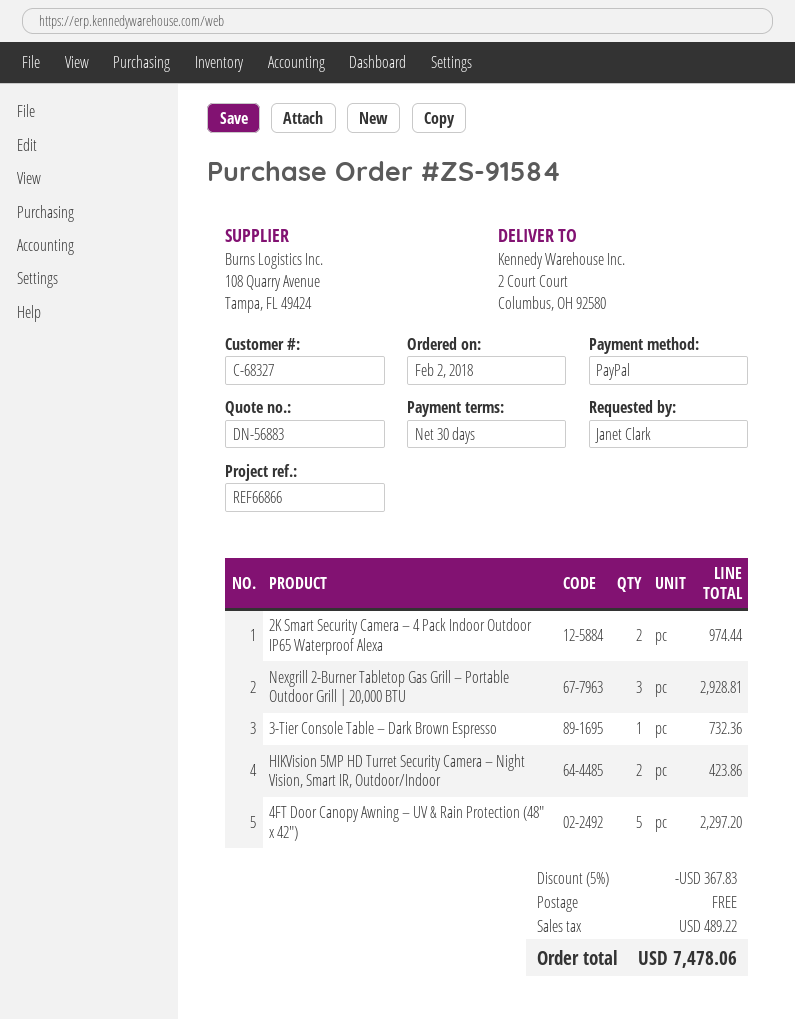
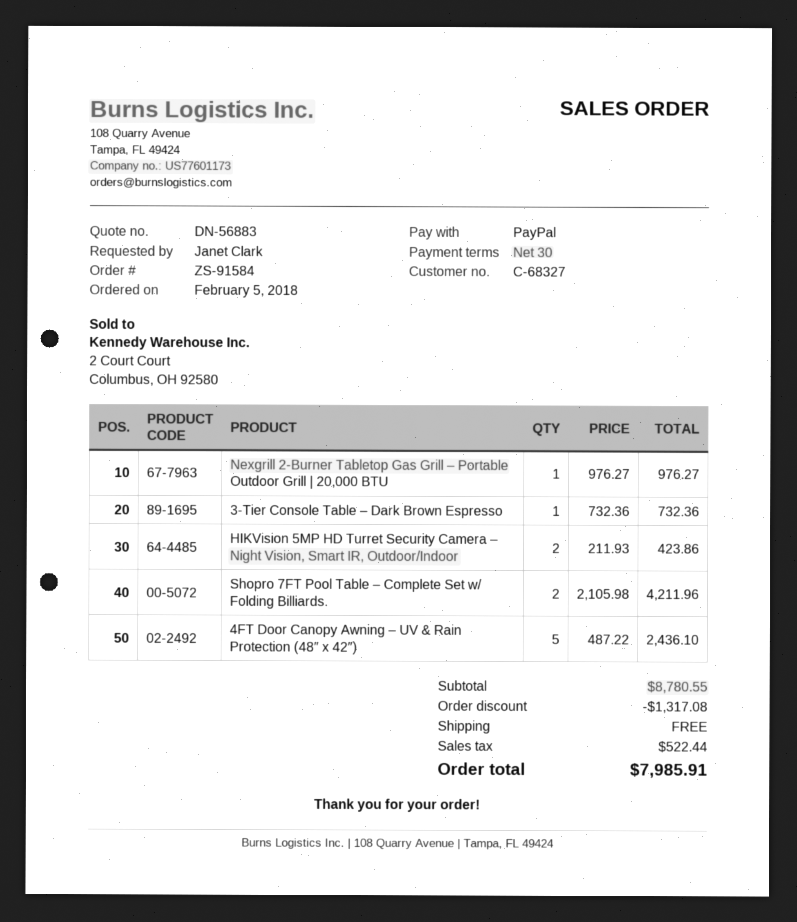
order date: 2018-02-02 -> 2018-02-05
2K Smart Security Camera – 4 Pack Indoor Outdoor IP65 Waterproof Alexa: 2 for 974.44 -> none
Nexgrill 2-Burner Tabletop Gas Grill – Portable Outdoor Grill | 20,000 BTU: 3 for 2928.81 -> 1 for 976.27
4FT Door Canopy Awning – UV & Rain Protection (48″ x 42″): 5 for 2297.20 -> 5 for 2436.10
Shopro 7FT Pool Table – Complete Set w/ Folding Billiards.: none -> 2 for 4211.96
discount: 367.83 -> 1317.08
tax: 489.22 -> 522.44
total: 7478.06 -> 7985.91

